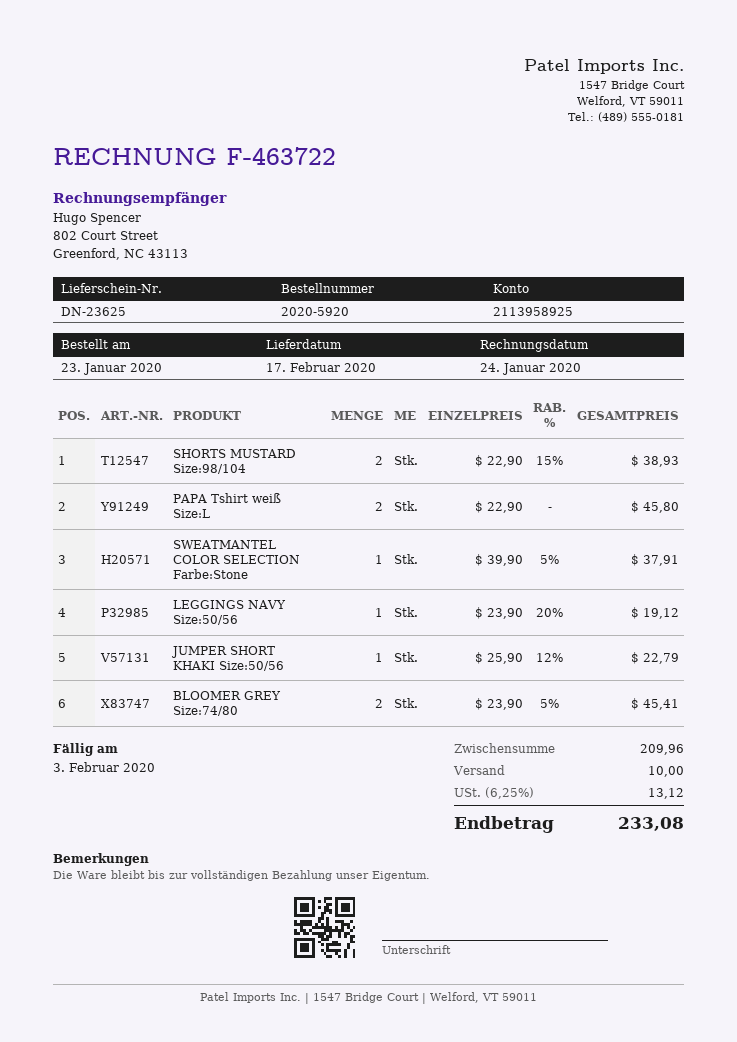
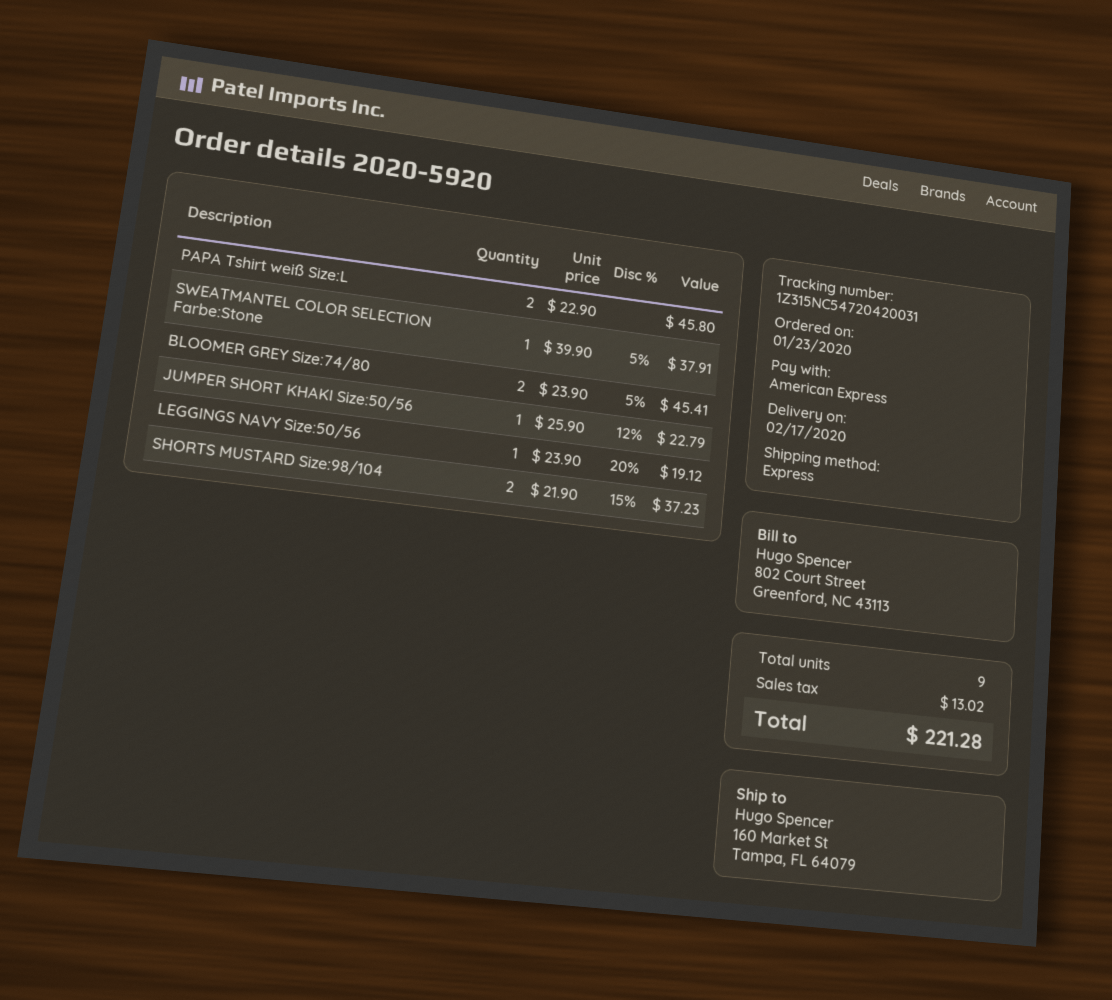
SHORTS MUSTARD Size:98/104: 2 x 22.90 - 15% = 38.93 -> 2 x 21.90 - 15% = 37.23
shipping: 10.00 -> none
tax: 13.12 -> 13.02
total: 233.08 -> 221.28

